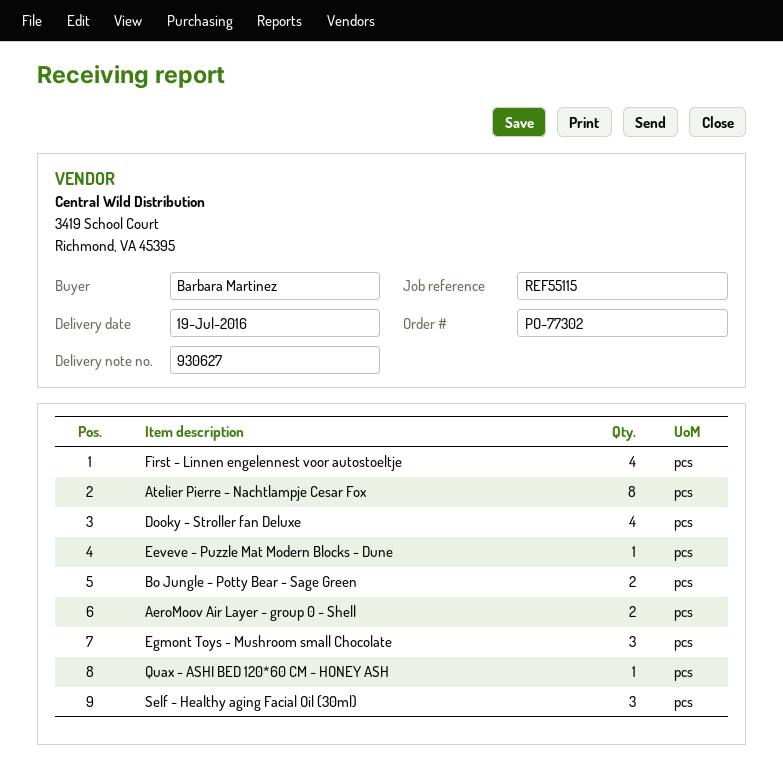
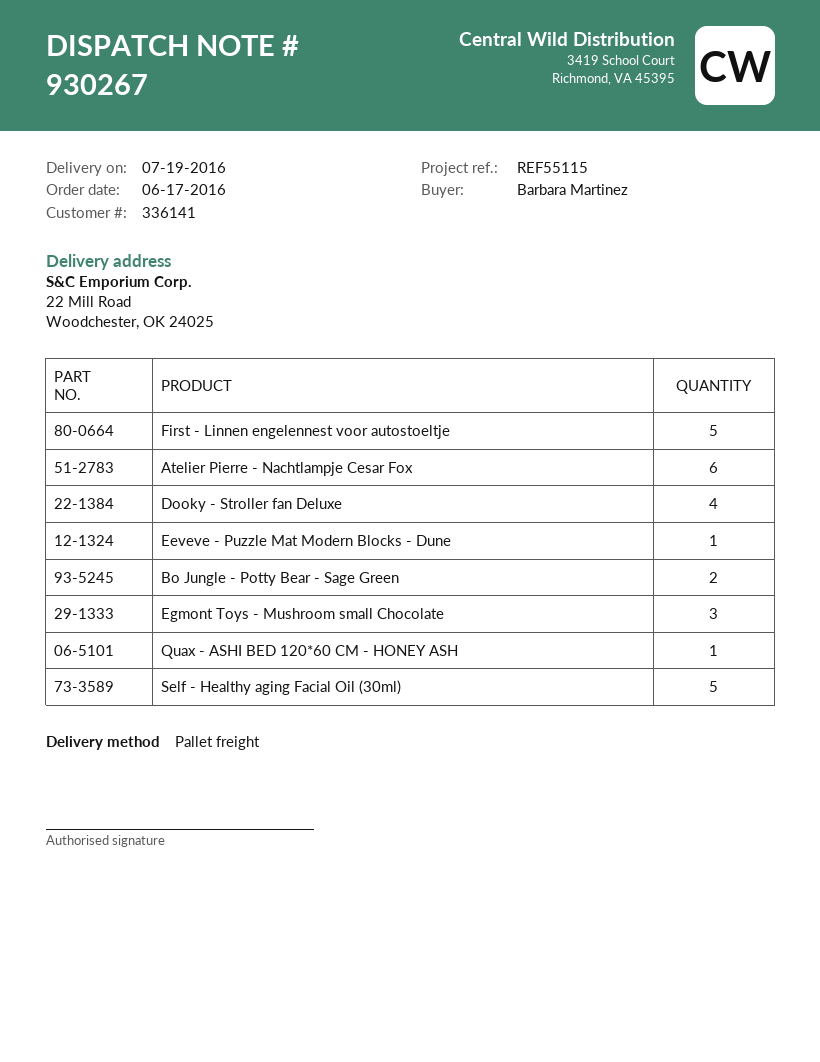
delivery note number: 930627 -> 930267
First - Linnen engelennest voor autostoeltje: 4 -> 5
Atelier Pierre - Nachtlampje Cesar Fox: 8 -> 6
AeroMoov Air Layer - group 0 - Shell: 2 -> none
Self - Healthy aging Facial Oil (30ml): 3 -> 5

